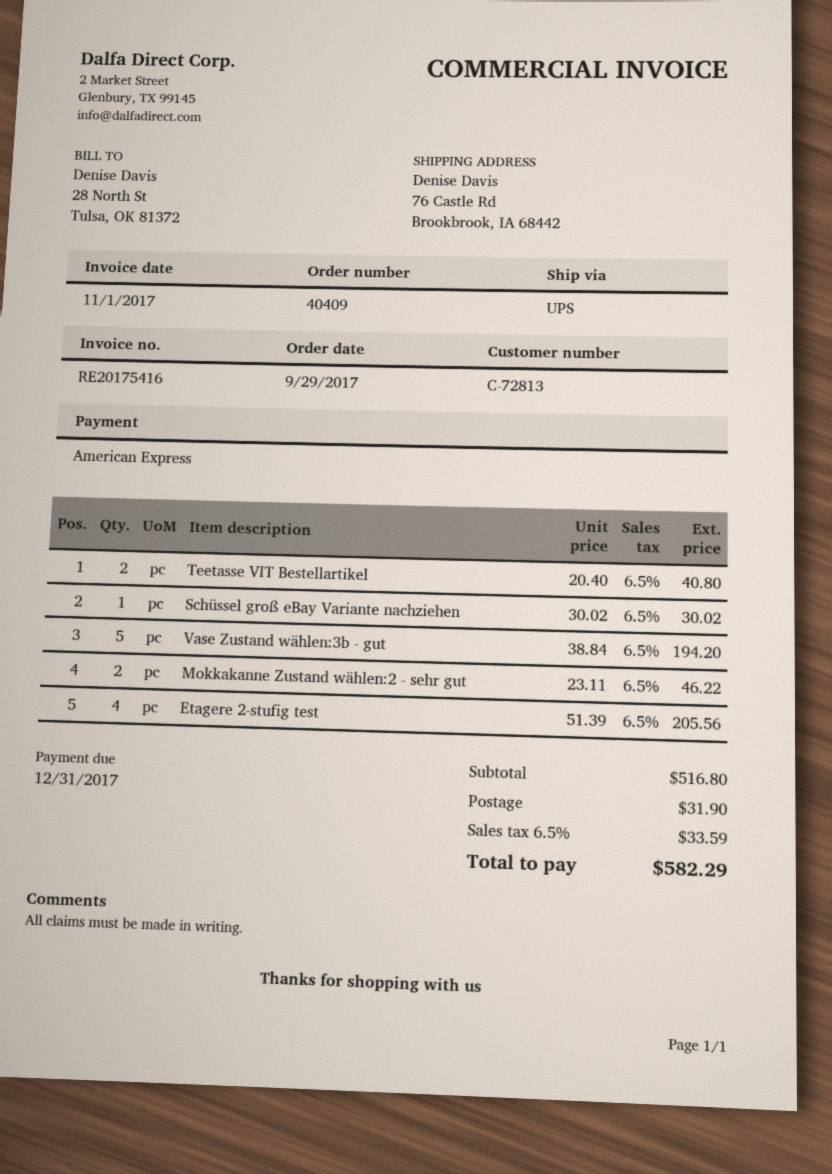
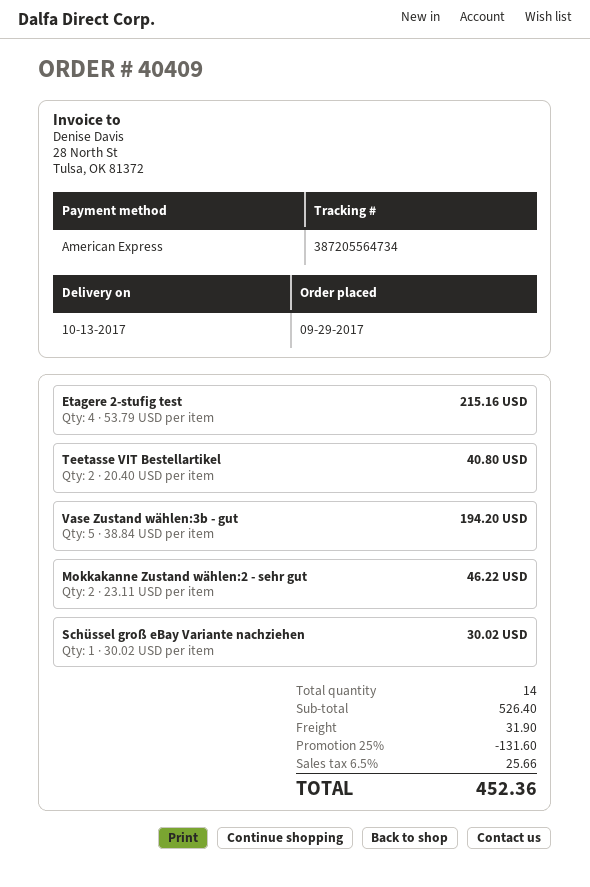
Etagere 2-stufig test: 4 x 51.39 = 205.56 -> 4 x 53.79 = 215.16
subtotal: 516.80 -> 526.40
discount: none -> 25% = 131.60
tax: 6.5% = 33.59 -> 6.5% = 25.66
total: 582.29 -> 452.36

